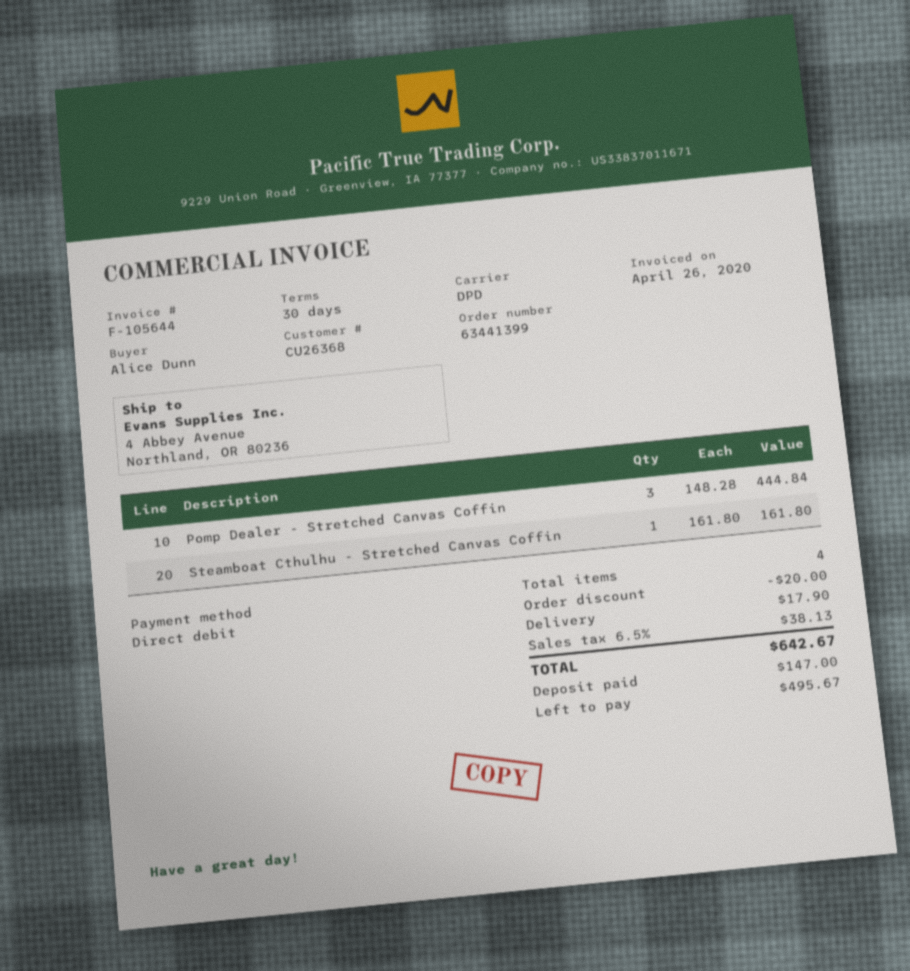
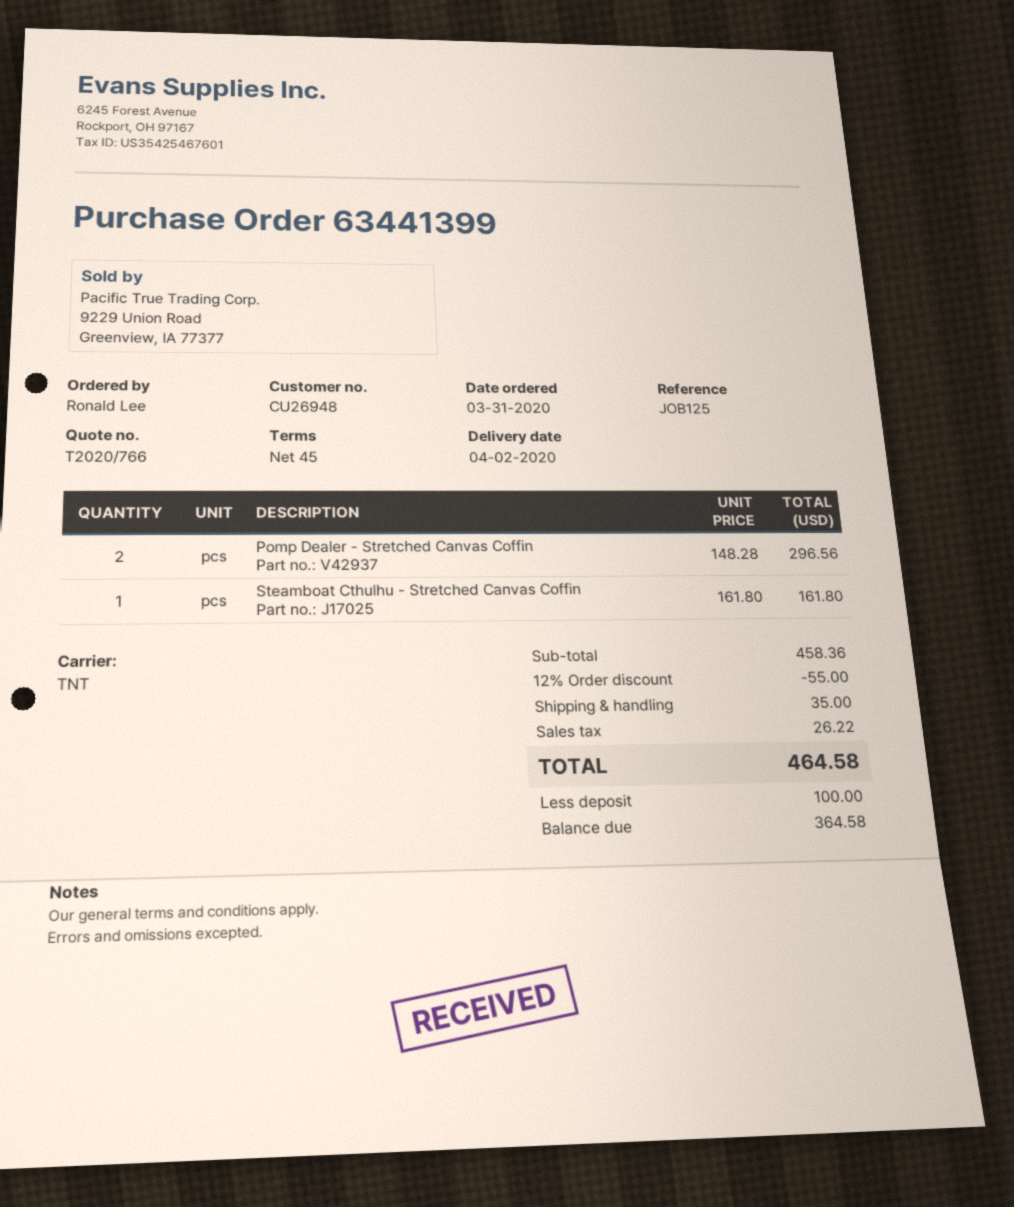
payment terms: 30 days -> 45 days
customer number: CU26368 -> CU26948
ordered by: Alice Dunn -> Ronald Lee
shipping method: DPD -> TNT
Pomp Dealer - Stretched Canvas Coffin: 3 x 148.28 = 444.84 -> 2 x 148.28 = 296.56
discount: 20.00 -> 55.00
shipping: 17.90 -> 35.00
tax: 38.13 -> 26.22
total: 642.67 -> 464.58
deposit: 147.00 -> 100.00
balance: 495.67 -> 364.58

